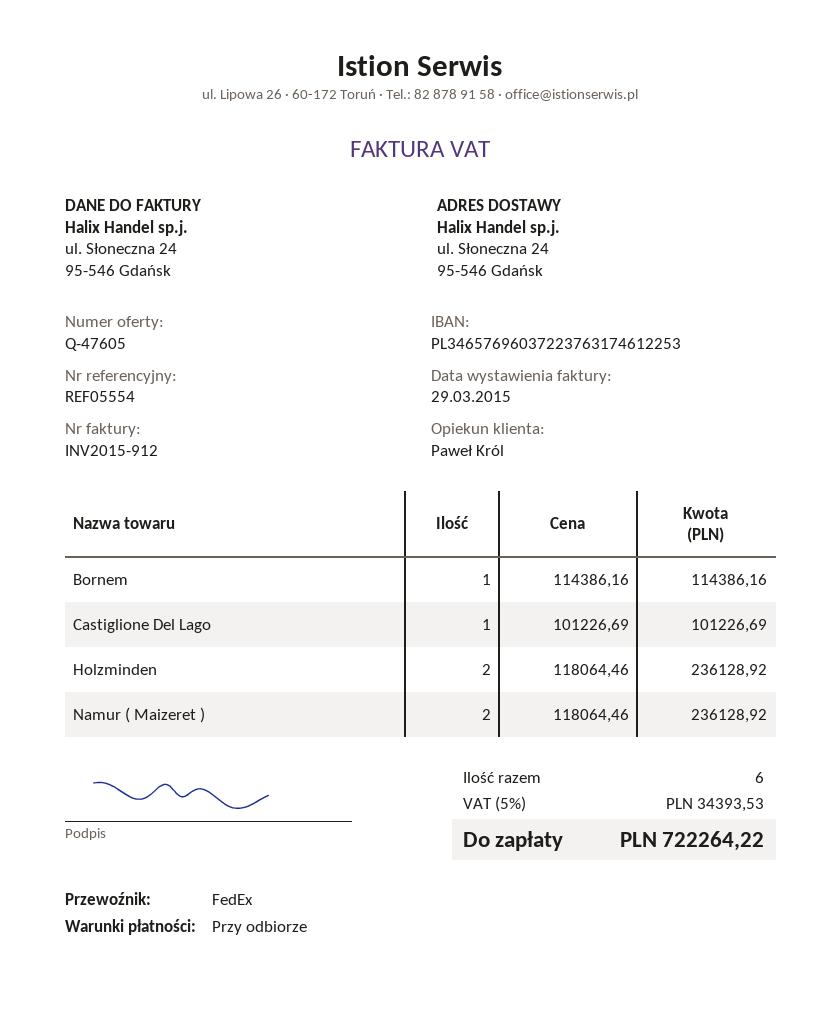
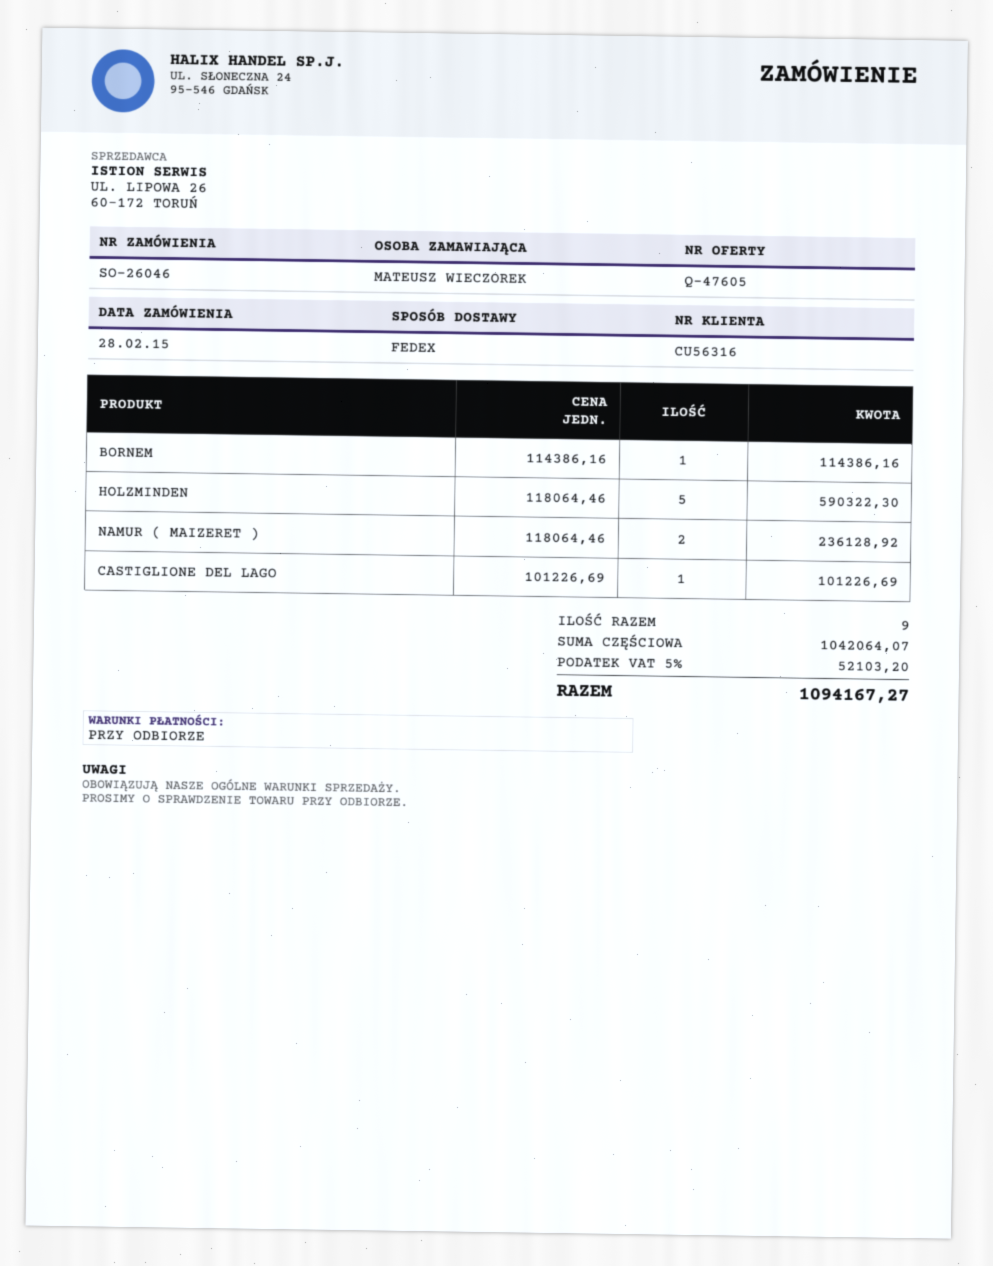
Holzminden: 2 x 118064.46 = 236128.92 -> 5 x 118064.46 = 590322.30
total quantity: 6 -> 9
tax: 5% = 34393.53 -> 5% = 52103.20
total: 722264.22 -> 1094167.27

